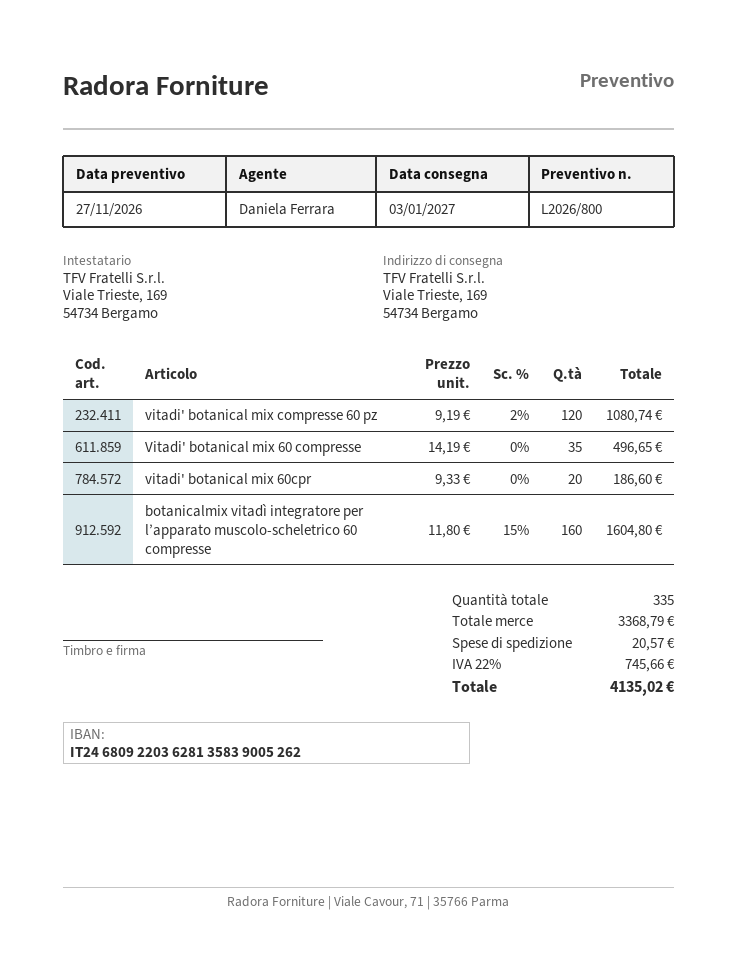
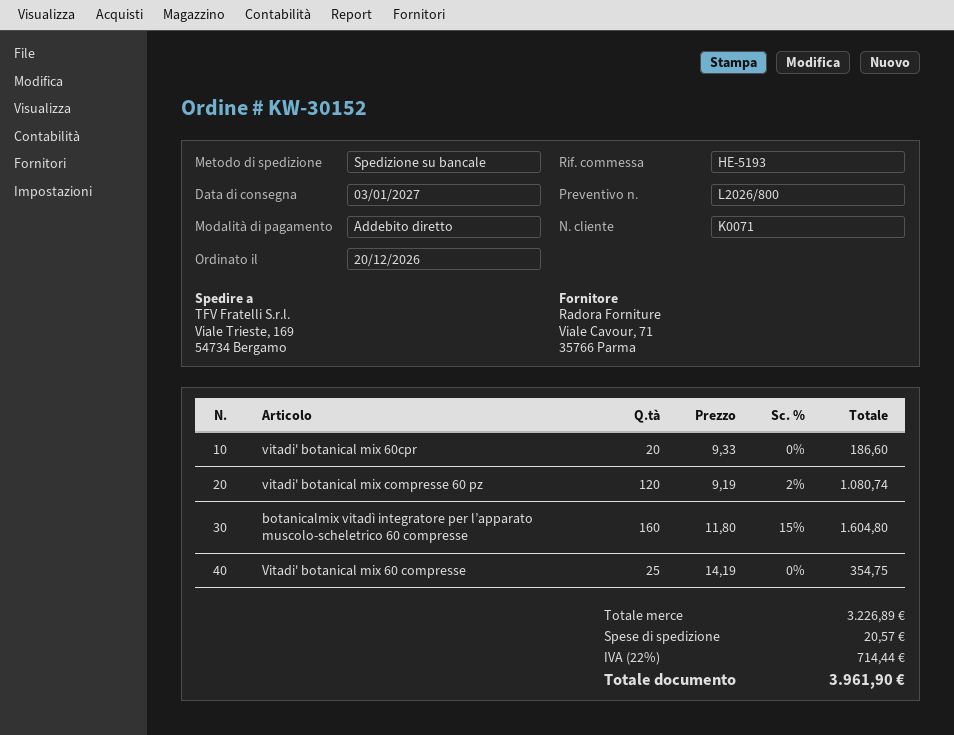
Vitadi' botanical mix 60 compresse: 35 x 14.19 = 496.65 -> 25 x 14.19 = 354.75
subtotal: 3368.79 -> 3226.89
tax: 22% = 745.66 -> 22% = 714.44
total: 4135.02 -> 3961.90

